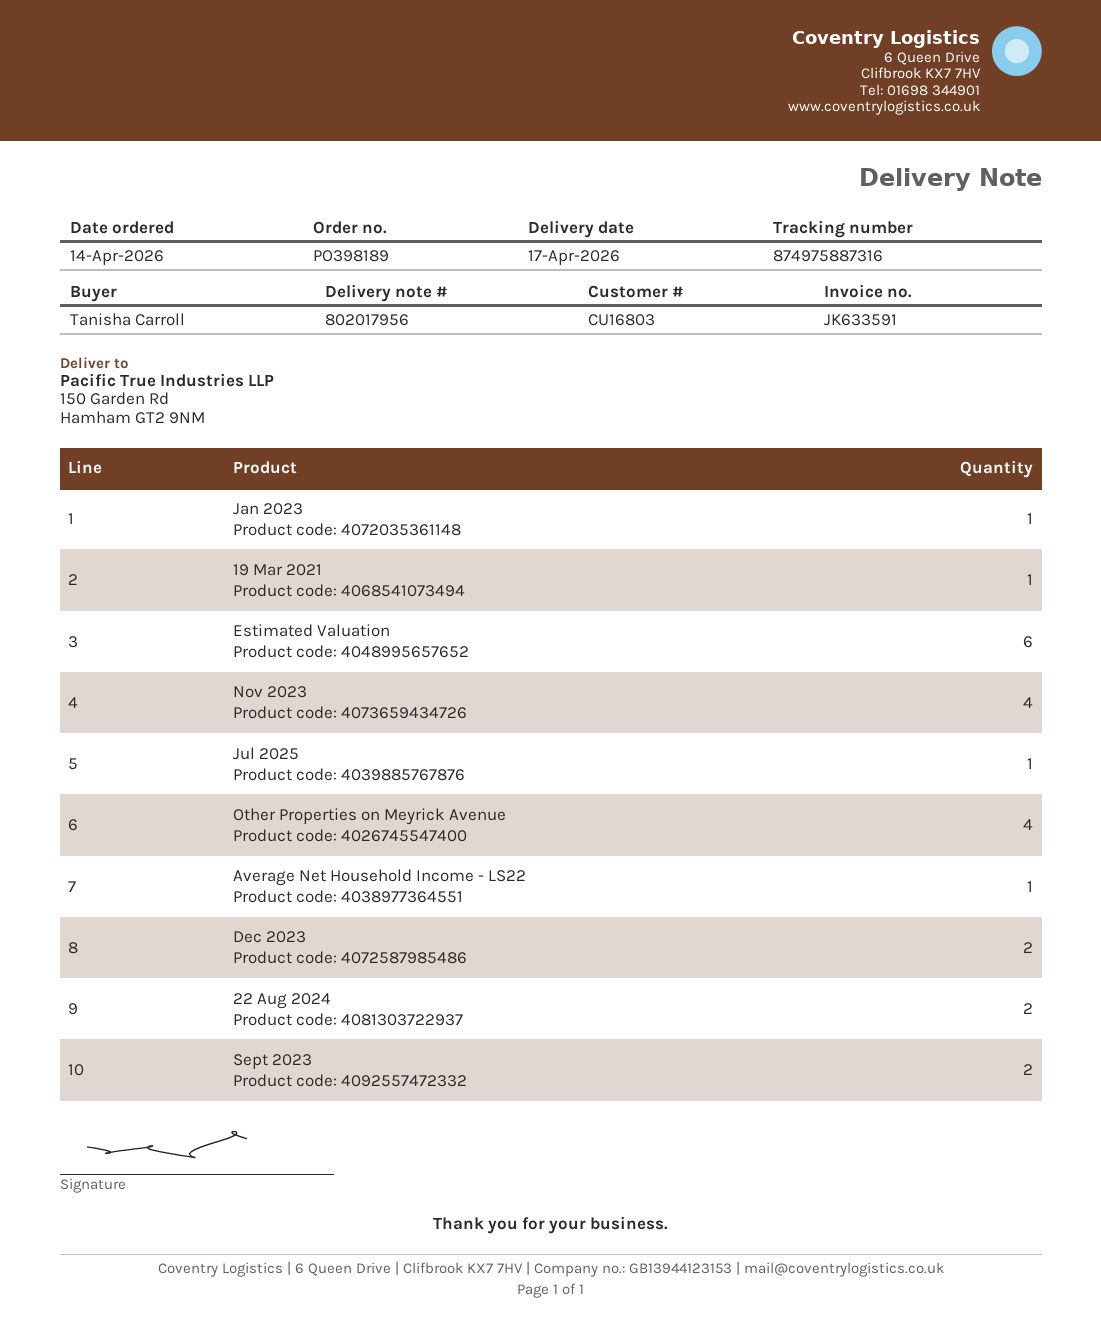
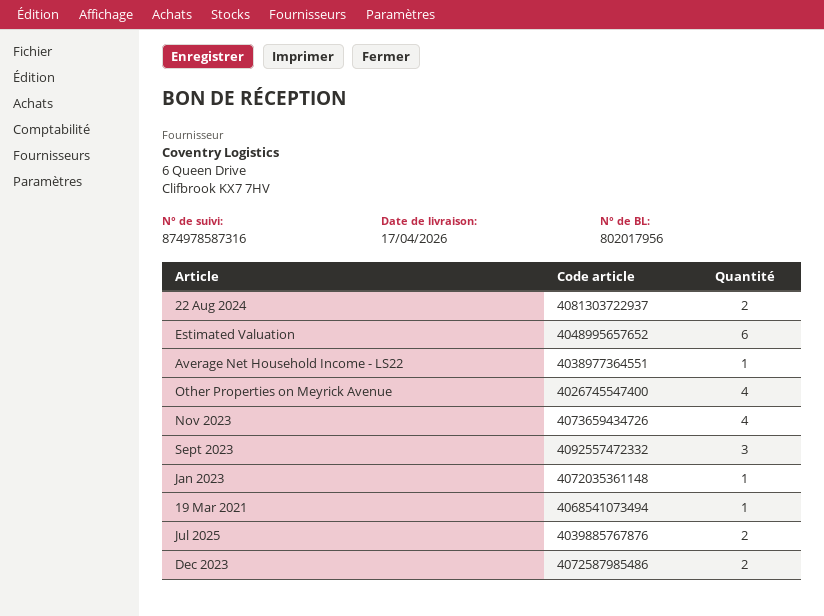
tracking number: 874975887316 -> 874978587316
Jul 2025: 1 -> 2
Sept 2023: 2 -> 3

